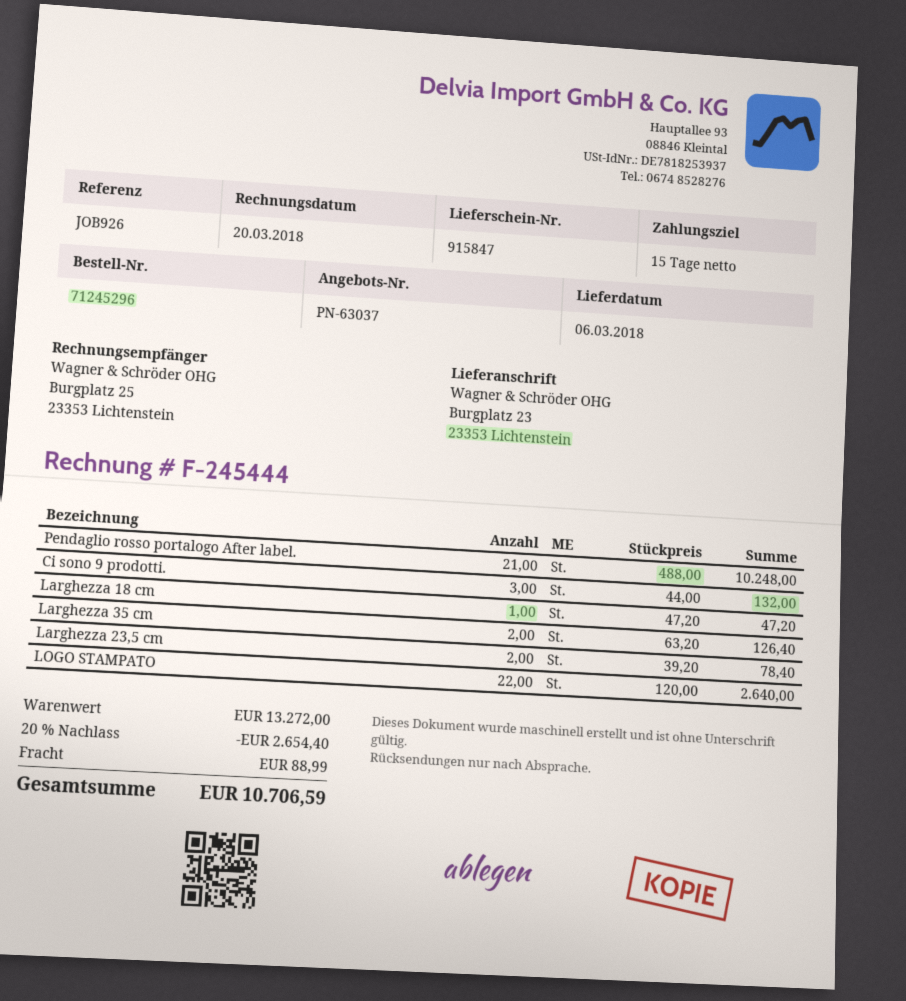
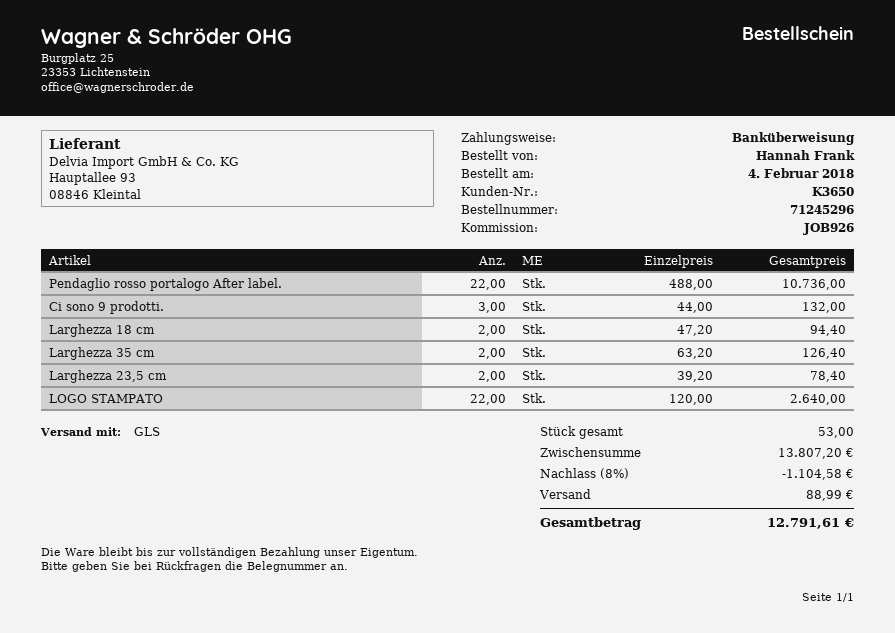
Pendaglio rosso portalogo After label.: 21 x 488.00 = 10248.00 -> 22 x 488.00 = 10736.00
Larghezza 18 cm: 1 x 47.20 = 47.20 -> 2 x 47.20 = 94.40
subtotal: 13272.00 -> 13807.20
discount: 20% = 2654.40 -> 8% = 1104.58
total: 10706.59 -> 12791.61

